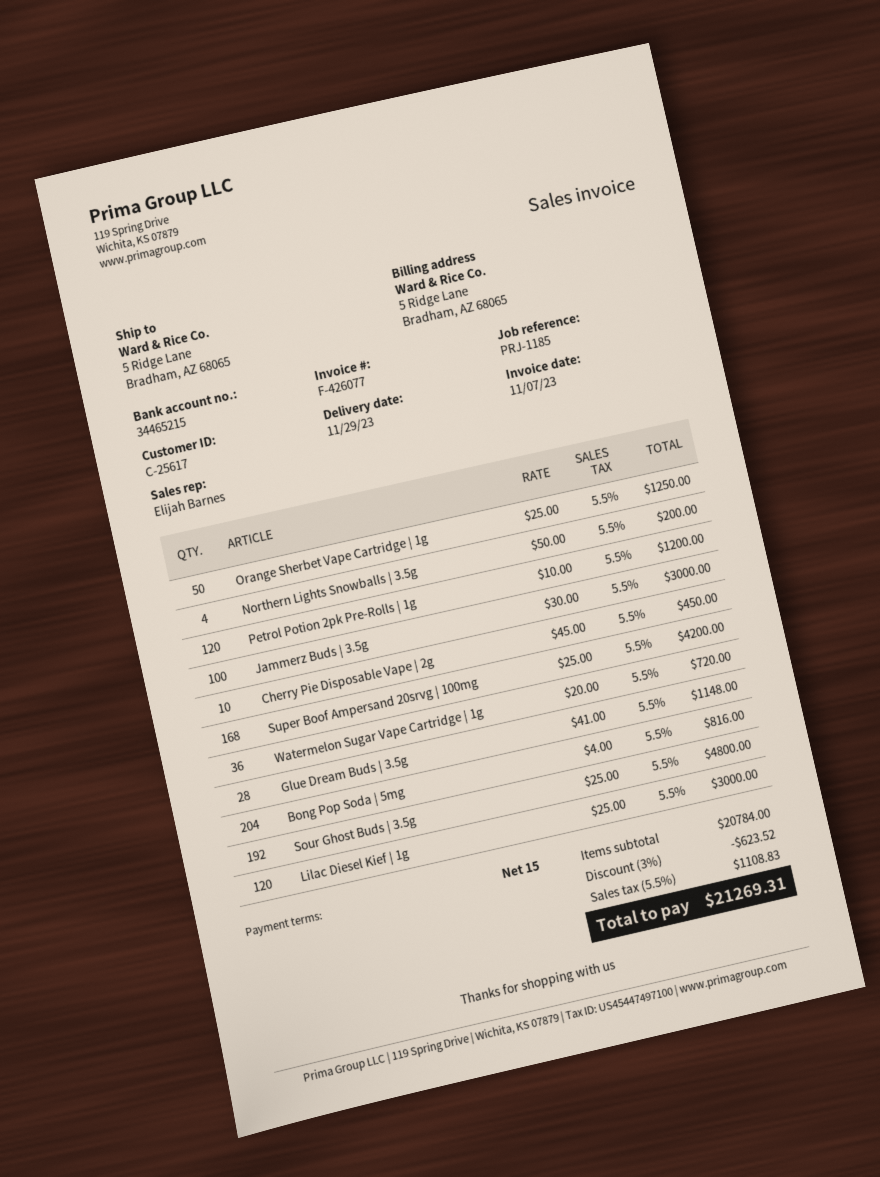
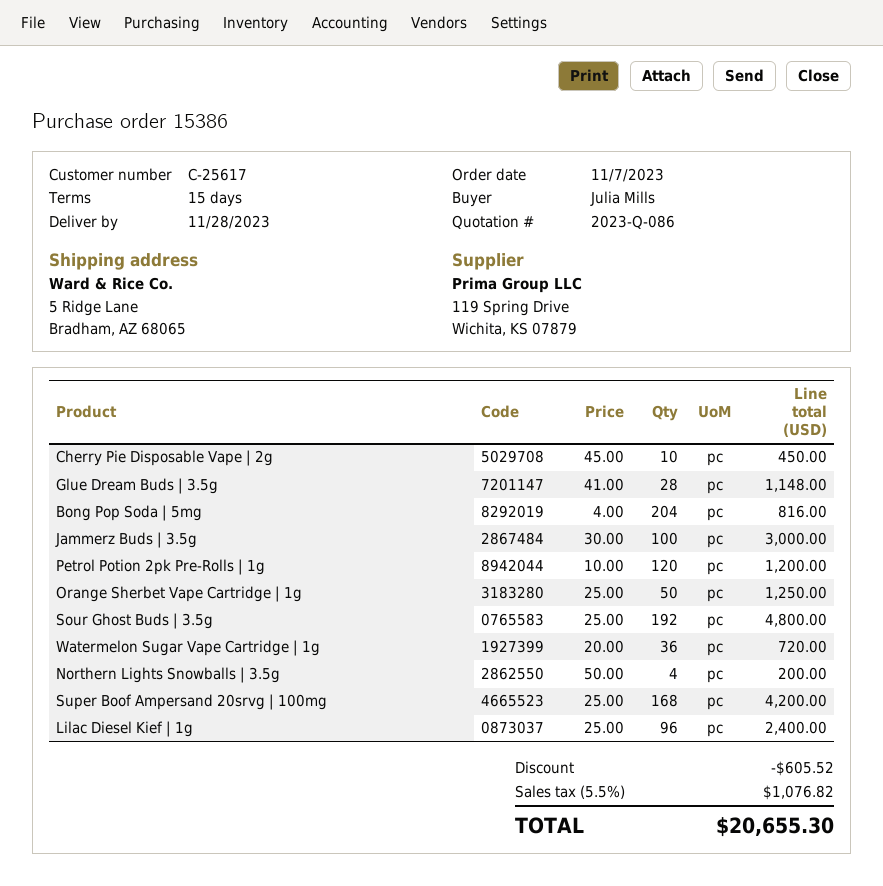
delivery date: 2023-11-29 -> 2023-11-28
Lilac Diesel Kief | 1g: 120 x 25.00 = 3000.00 -> 96 x 25.00 = 2400.00
discount: 623.52 -> 605.52
tax: 5.5% = 1108.83 -> 5.5% = 1076.82
total: 21269.31 -> 20655.30

